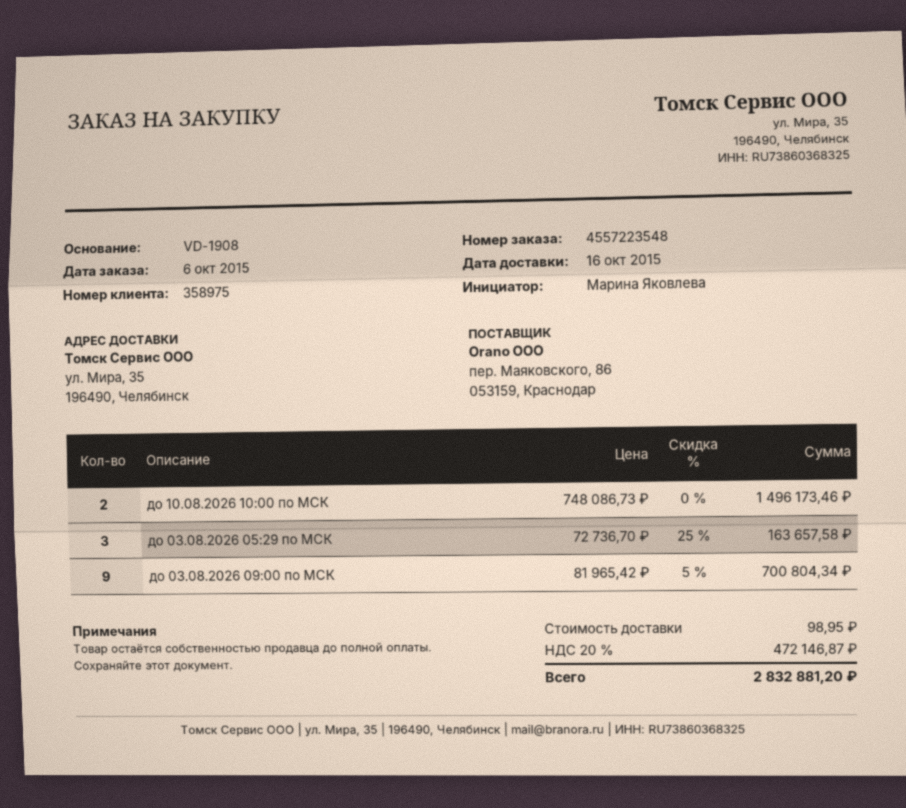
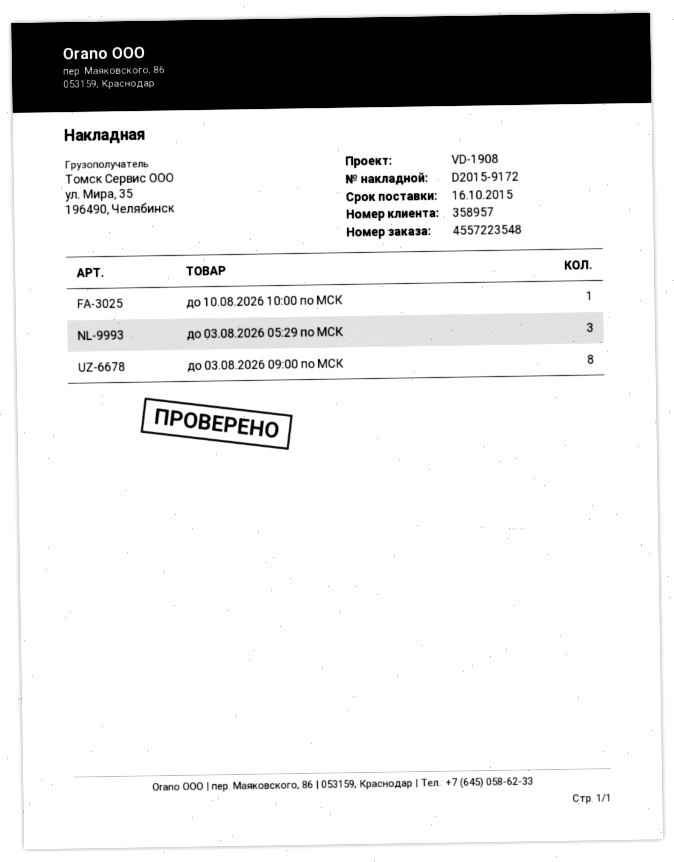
customer number: 358975 -> 358957
до 10.08.2026 10:00 по МСК: 2 -> 1
до 03.08.2026 09:00 по МСК: 9 -> 8

